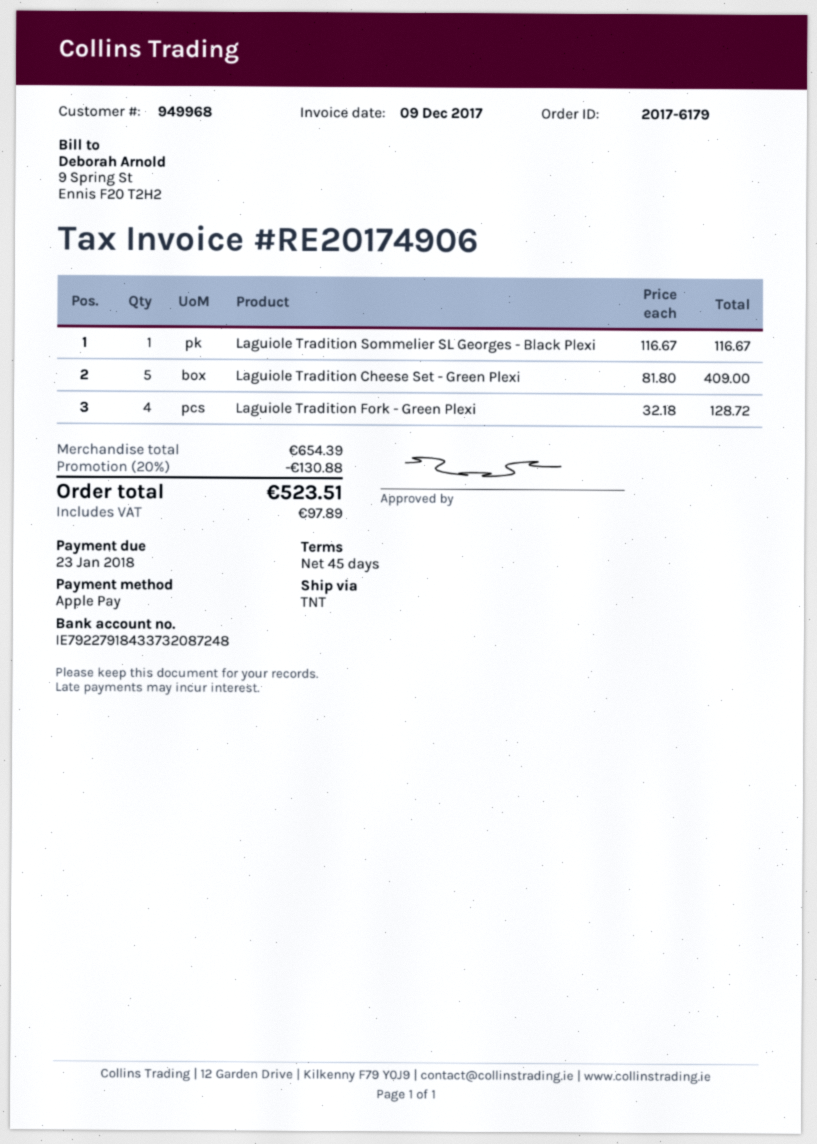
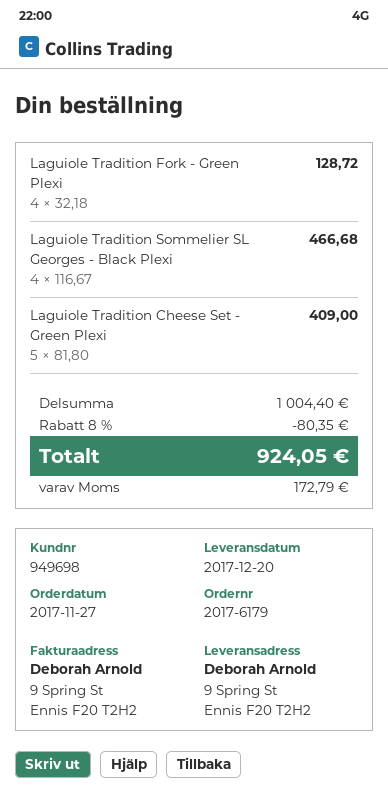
customer number: 949968 -> 949698
Laguiole Tradition Sommelier SL Georges - Black Plexi: 1 x 116.67 = 116.67 -> 4 x 116.67 = 466.68
subtotal: 654.39 -> 1004.40
discount: 20% = 130.88 -> 8% = 80.35
tax: 97.89 -> 172.79
total: 523.51 -> 924.05

